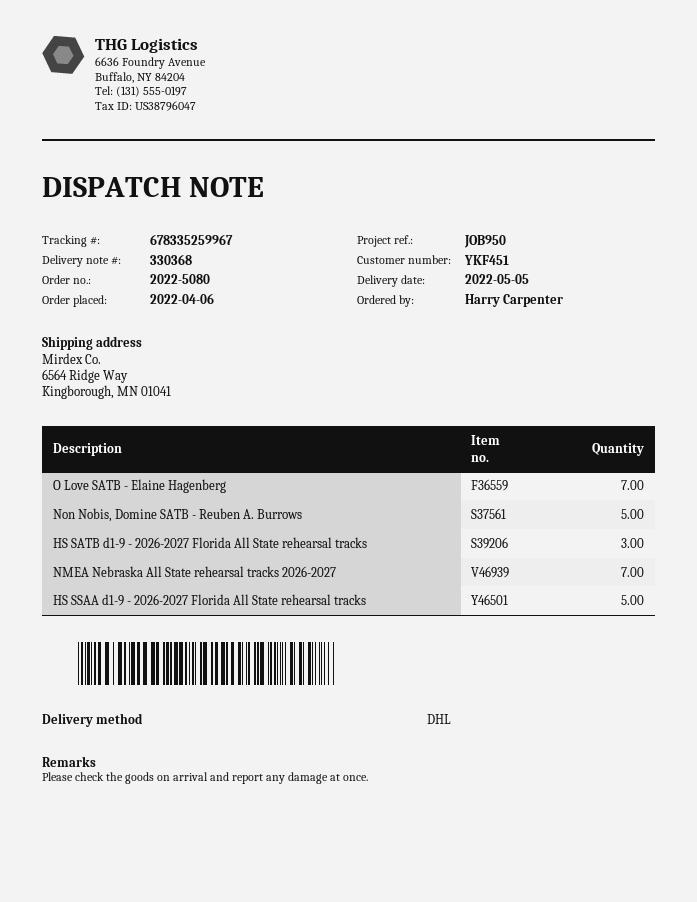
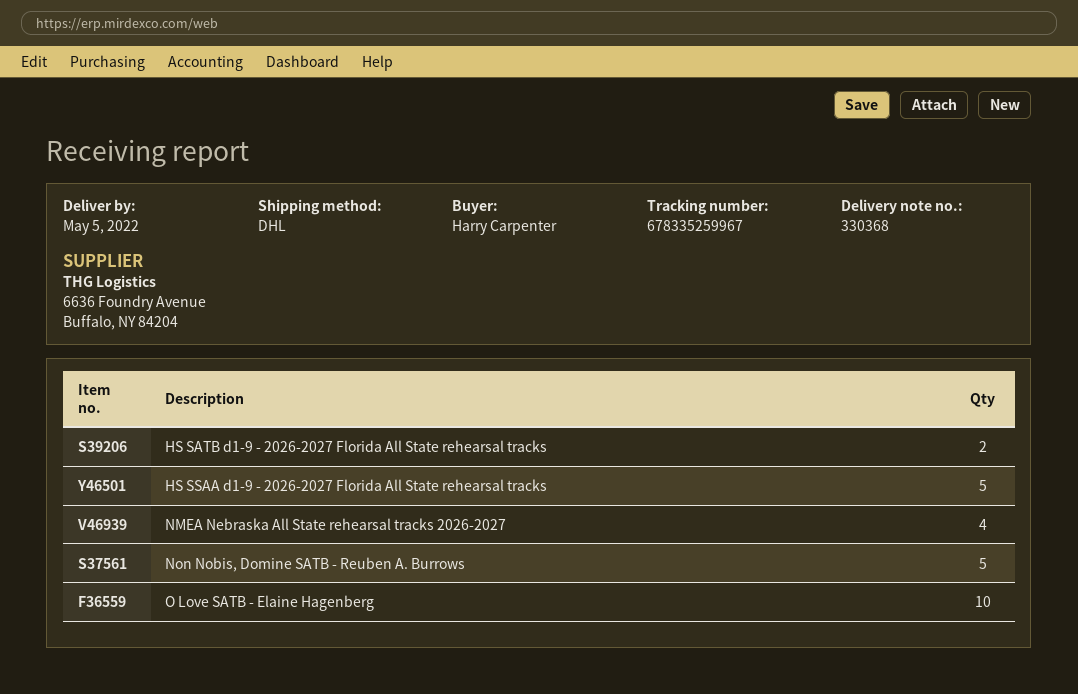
O Love SATB - Elaine Hagenberg: 7 -> 10
HS SATB d1-9 - 2026-2027 Florida All State rehearsal tracks: 3 -> 2
NMEA Nebraska All State rehearsal tracks 2026-2027: 7 -> 4

